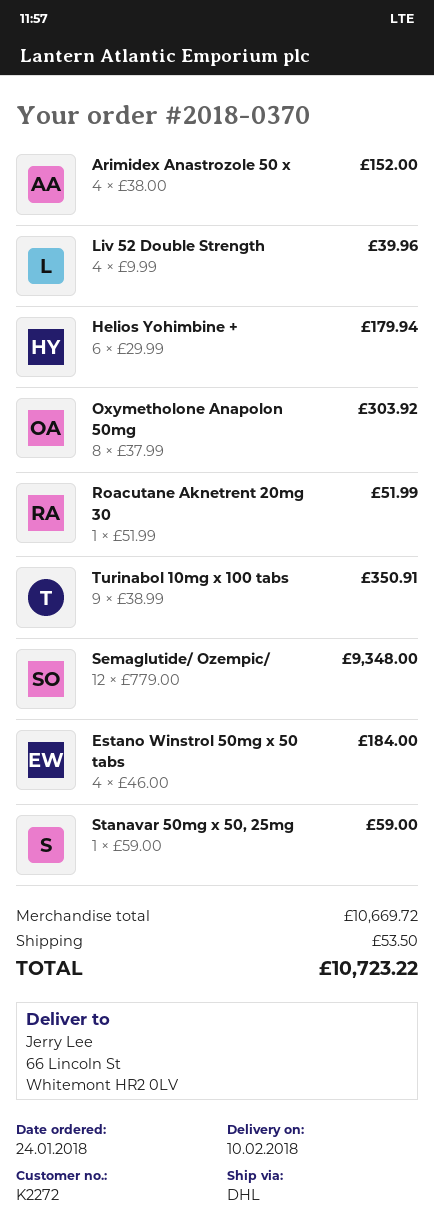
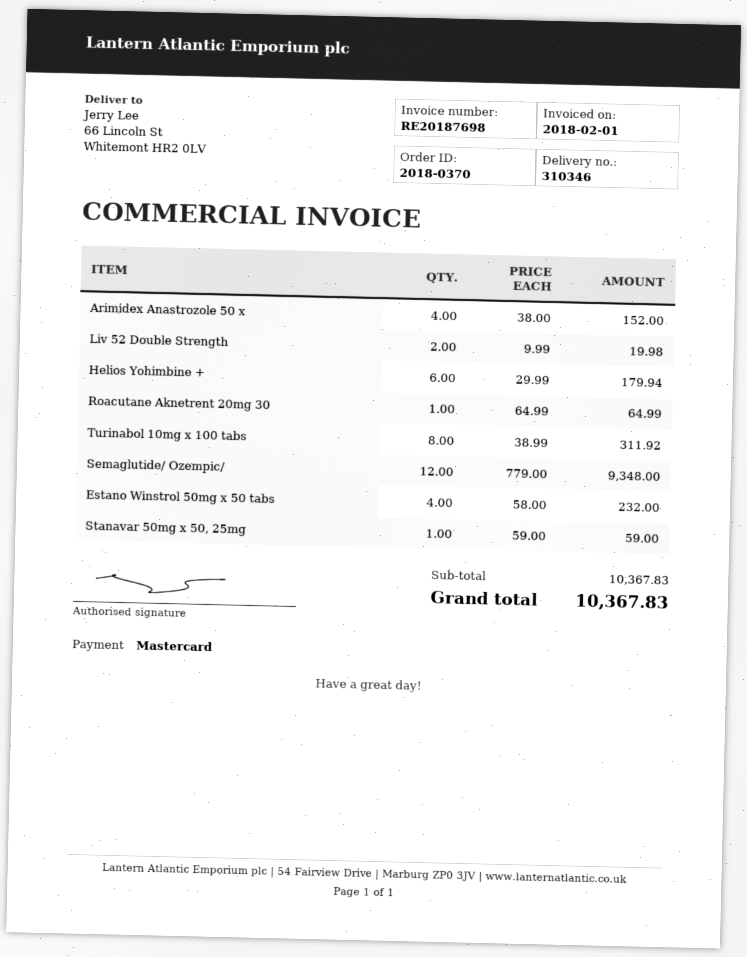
Liv 52 Double Strength: 4 x 9.99 = 39.96 -> 2 x 9.99 = 19.98
Oxymetholone Anapolon 50mg: 8 x 37.99 = 303.92 -> none
Roacutane Aknetrent 20mg 30: 1 x 51.99 = 51.99 -> 1 x 64.99 = 64.99
Turinabol 10mg x 100 tabs: 9 x 38.99 = 350.91 -> 8 x 38.99 = 311.92
Estano Winstrol 50mg x 50 tabs: 4 x 46.00 = 184.00 -> 4 x 58.00 = 232.00
subtotal: 10669.72 -> 10367.83
shipping: 53.50 -> none
total: 10723.22 -> 10367.83

